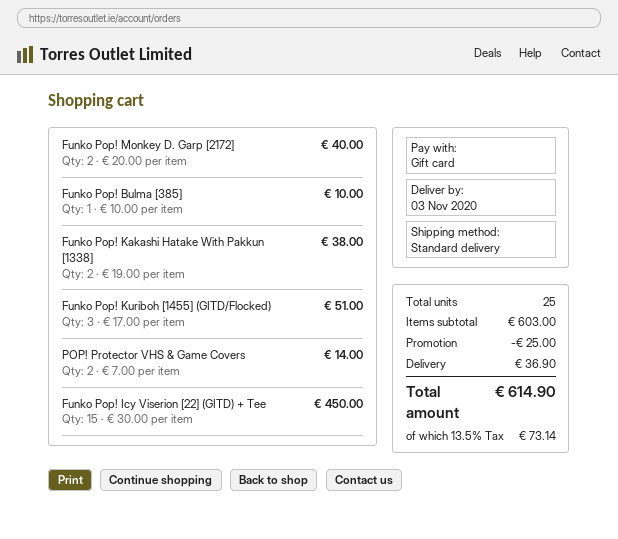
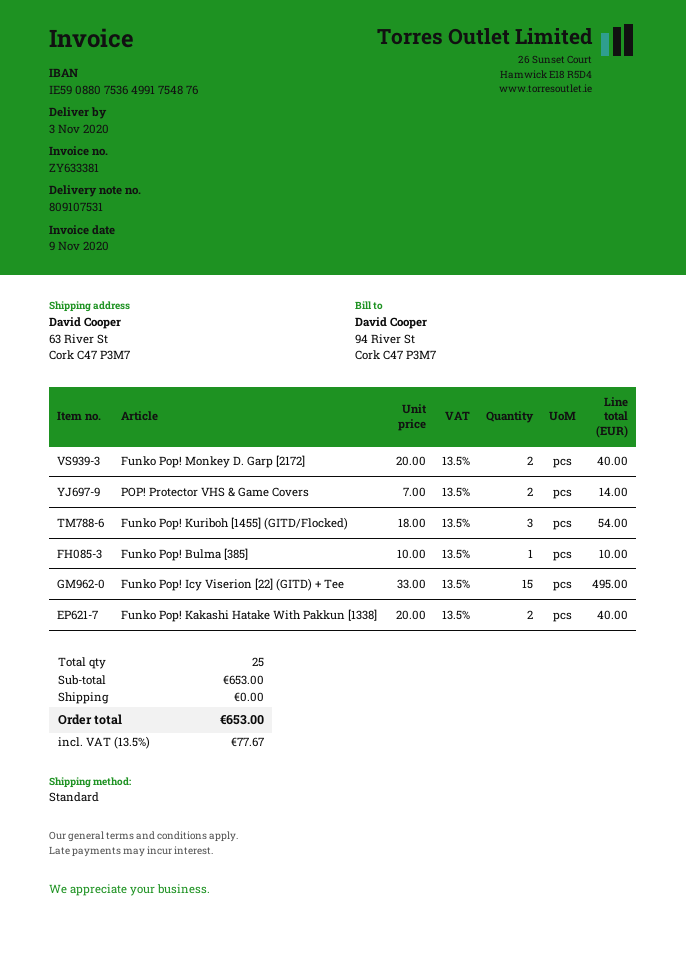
Funko Pop! Kakashi Hatake With Pakkun [1338]: 2 x 19.00 = 38.00 -> 2 x 20.00 = 40.00
Funko Pop! Kuriboh [1455] (GITD/Flocked): 3 x 17.00 = 51.00 -> 3 x 18.00 = 54.00
Funko Pop! Icy Viserion [22] (GITD) + Tee: 15 x 30.00 = 450.00 -> 15 x 33.00 = 495.00
subtotal: 603.00 -> 653.00
discount: 25.00 -> none
shipping: 36.90 -> 0.00
tax: 13.5% = 73.14 -> 13.5% = 77.67
total: 614.90 -> 653.00

